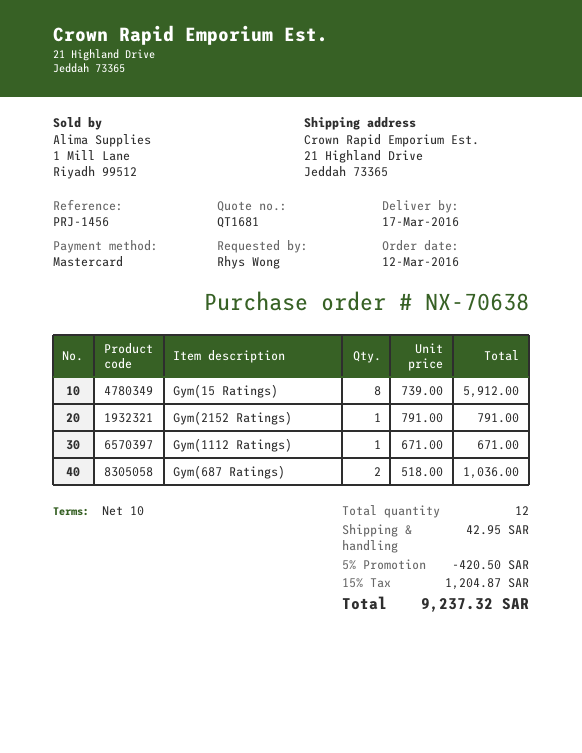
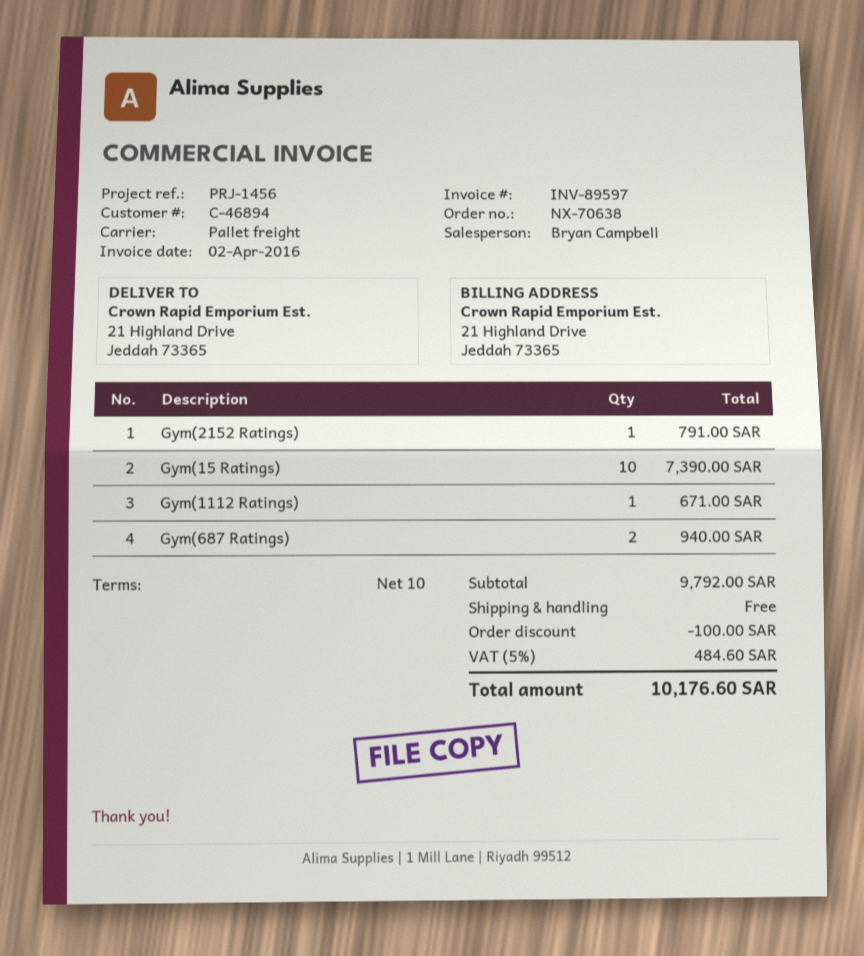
Gym(15 Ratings): 8 for 5912.00 -> 10 for 7390.00
Gym(687 Ratings): 2 for 1036.00 -> 2 for 940.00
discount: 420.50 -> 100.00
shipping: 42.95 -> 0.00
tax: 15% = 1204.87 -> 5% = 484.60
total: 9237.32 -> 10176.60

